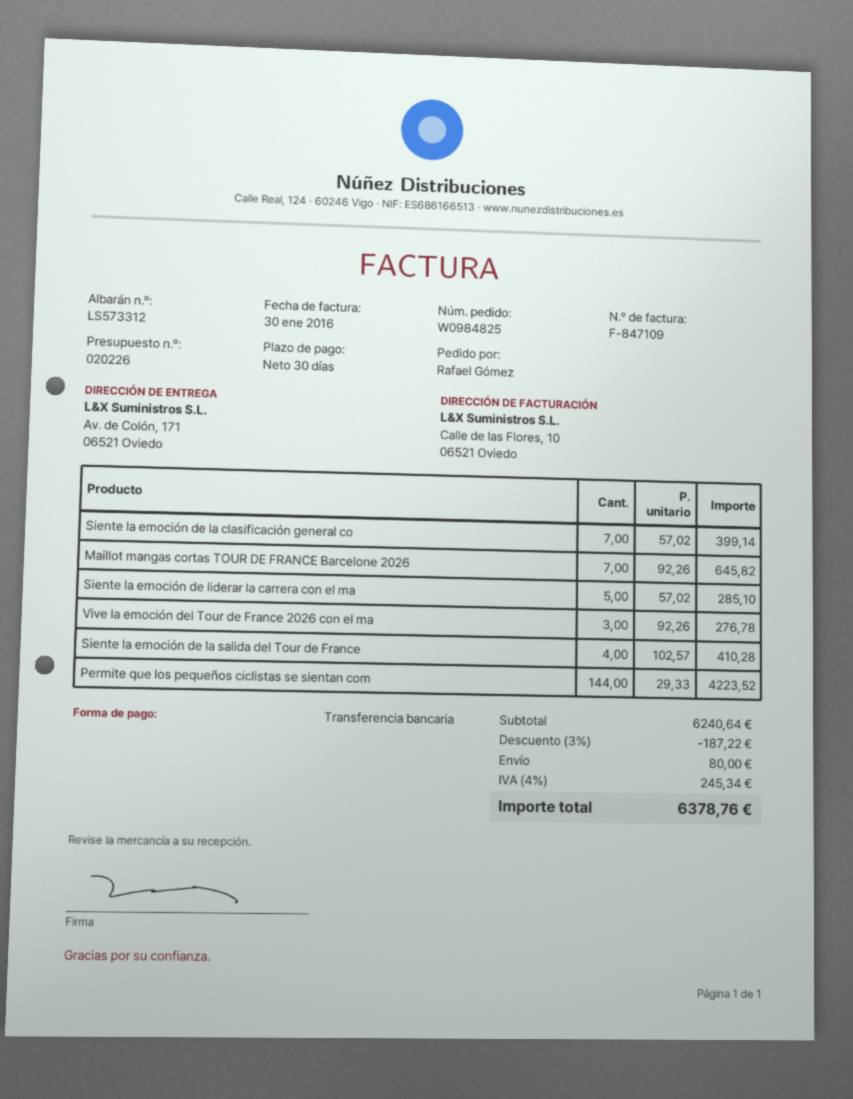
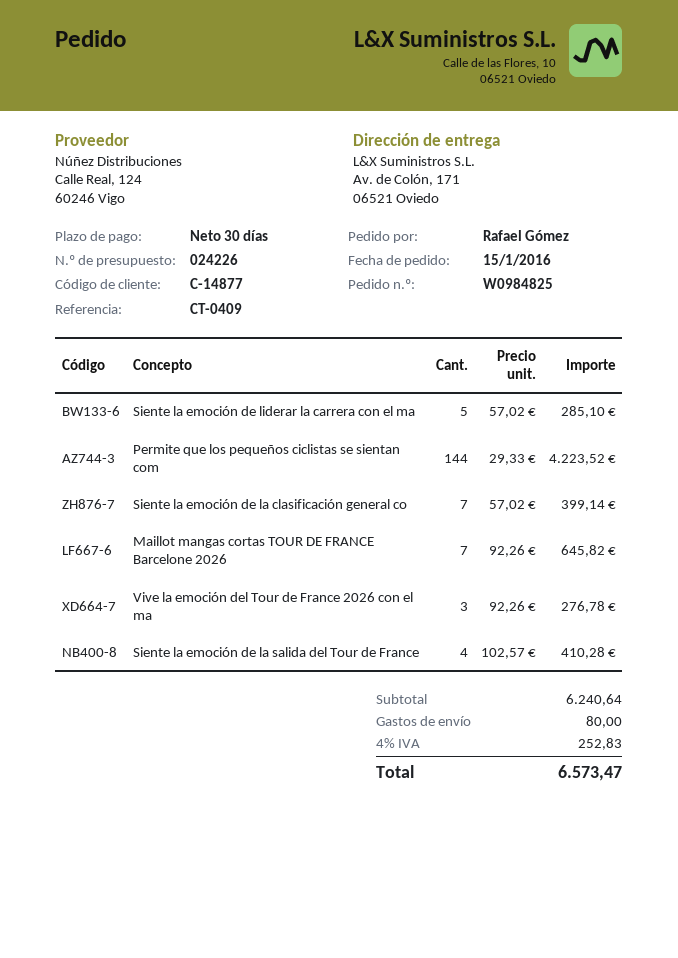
quote number: 020226 -> 024226
discount: 3% = 187.22 -> none
tax: 4% = 245.34 -> 4% = 252.83
total: 6378.76 -> 6573.47

